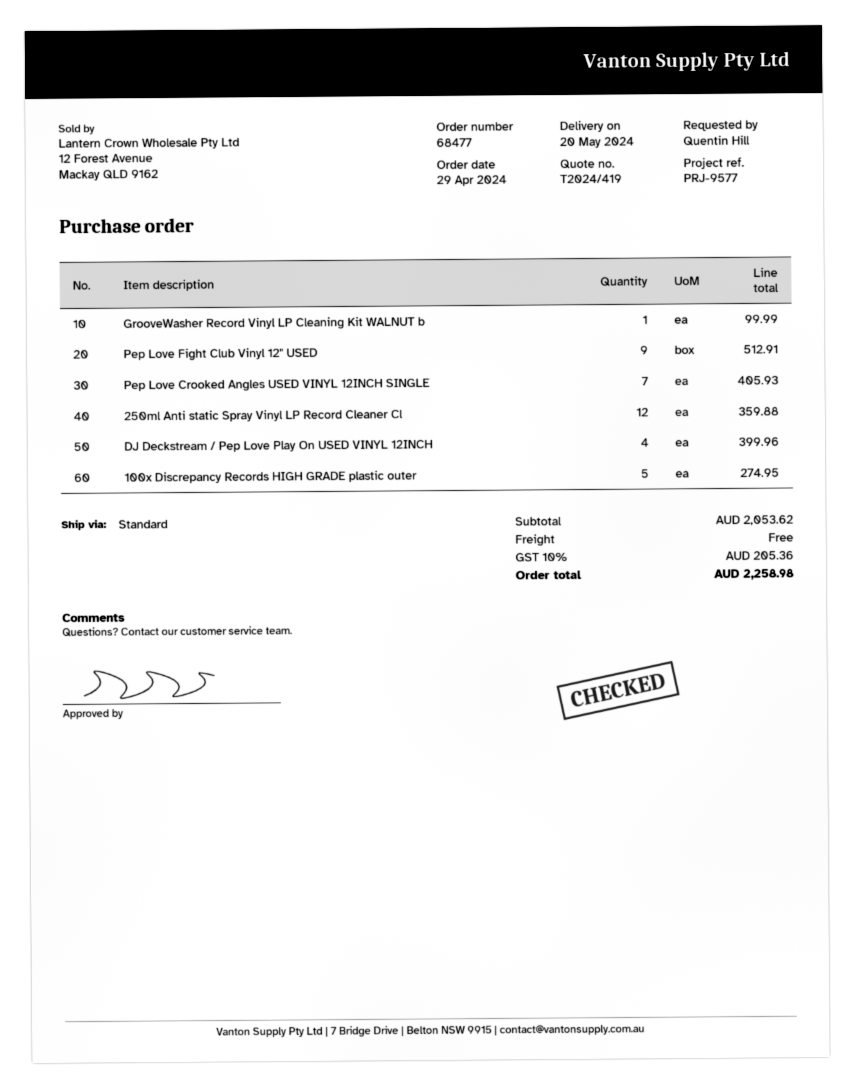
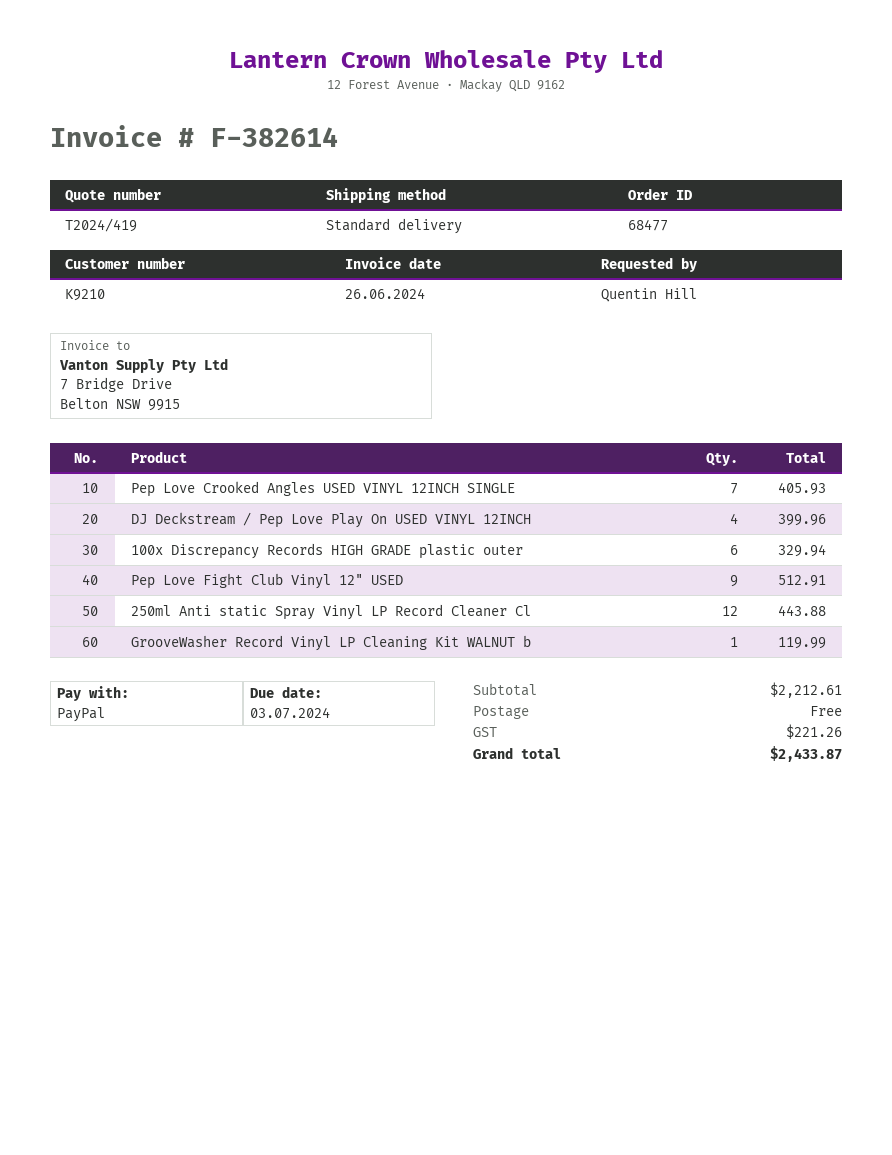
GrooveWasher Record Vinyl LP Cleaning Kit WALNUT b: 1 for 99.99 -> 1 for 119.99
250ml Anti static Spray Vinyl LP Record Cleaner Cl: 12 for 359.88 -> 12 for 443.88
100x Discrepancy Records HIGH GRADE plastic outer: 5 for 274.95 -> 6 for 329.94
subtotal: 2053.62 -> 2212.61
tax: 205.36 -> 221.26
total: 2258.98 -> 2433.87

